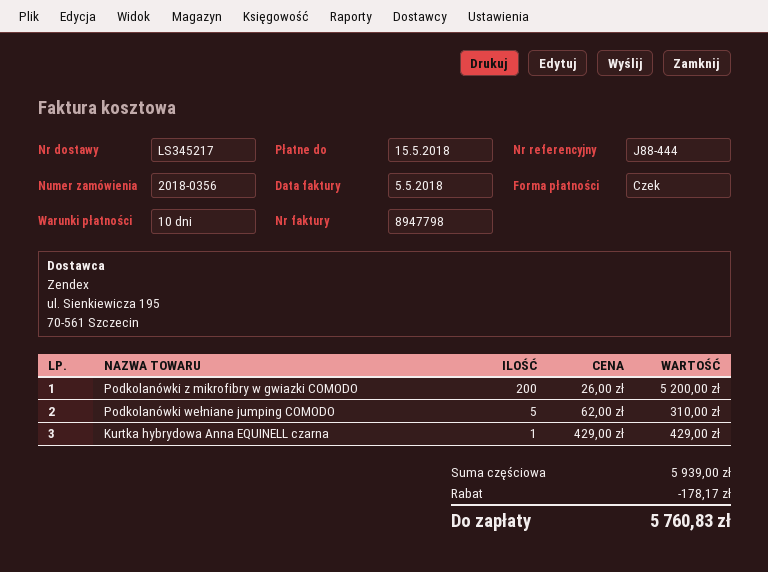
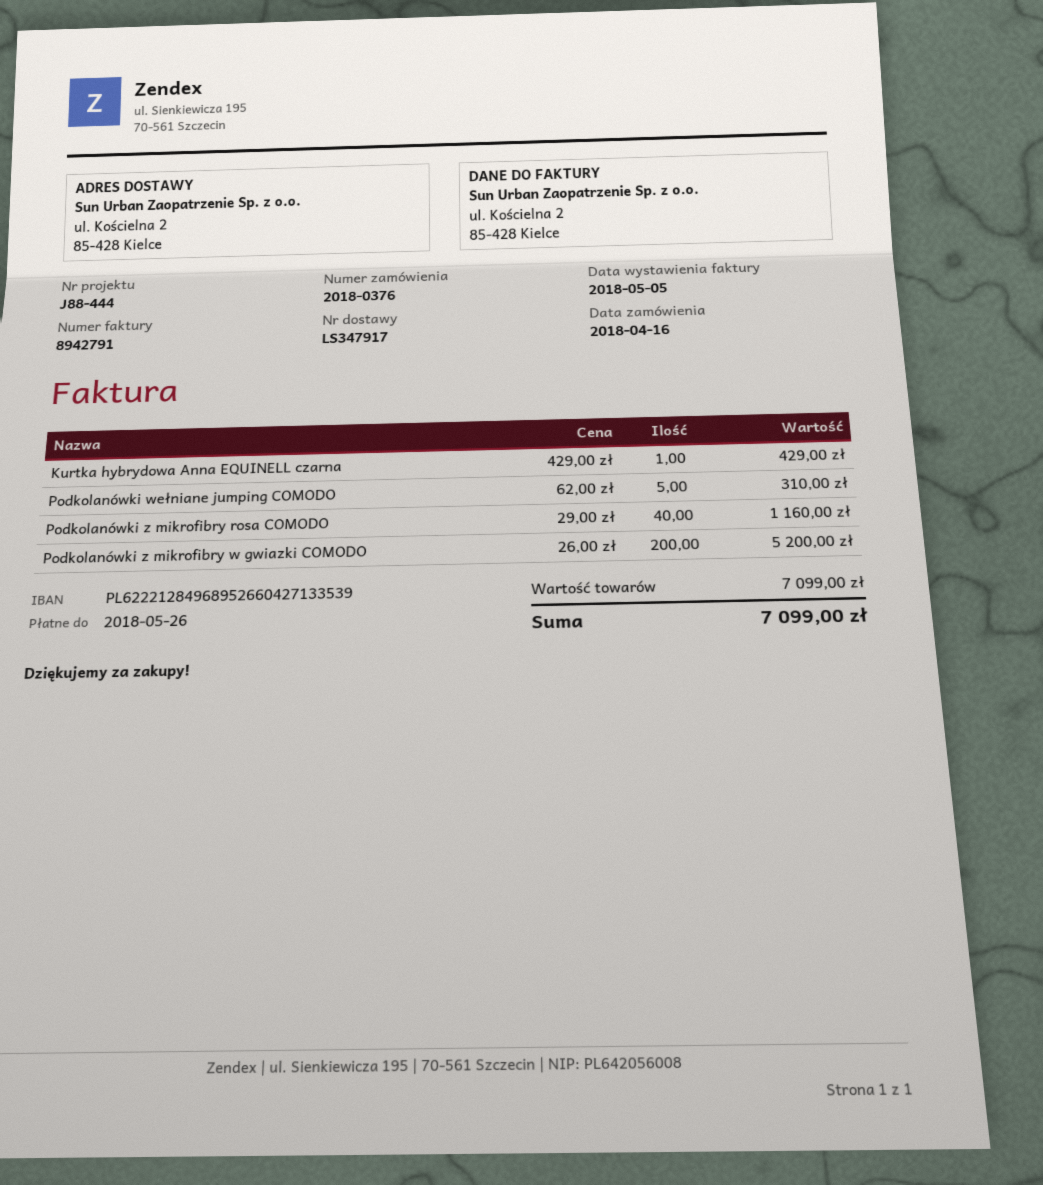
order number: 2018-0356 -> 2018-0376
delivery note number: LS345217 -> LS347917
invoice number: 8947798 -> 8942791
due date: 2018-05-15 -> 2018-05-26
Podkolanówki z mikrofibry rosa COMODO: none -> 40 x 29.00 = 1160.00
subtotal: 5939.00 -> 7099.00
discount: 178.17 -> none
total: 5760.83 -> 7099.00

